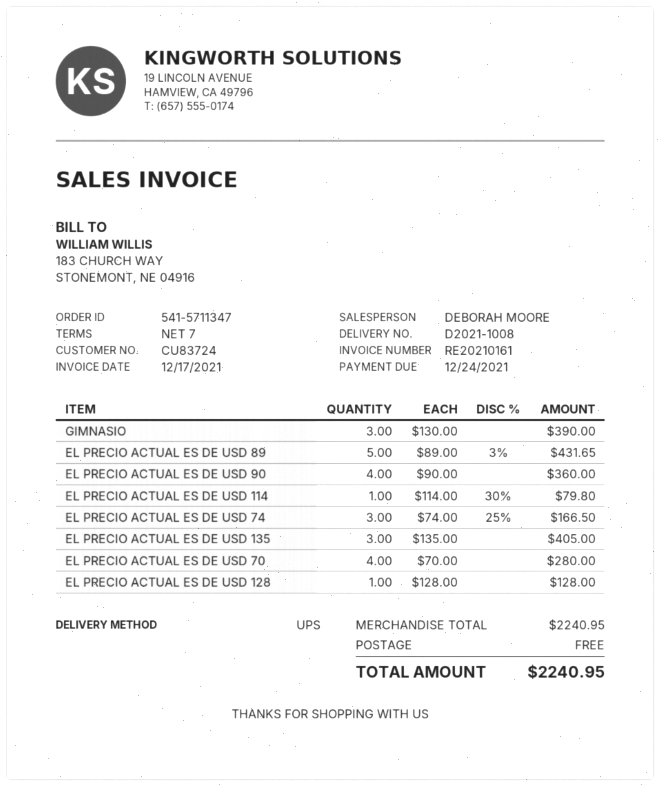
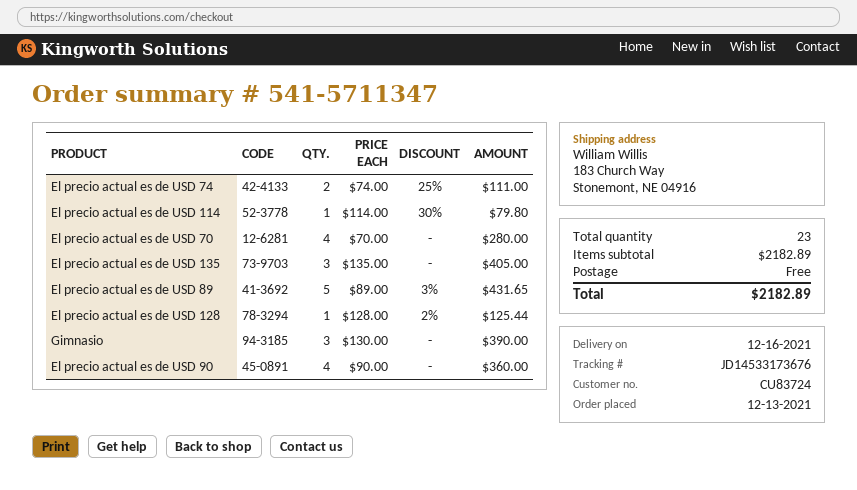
EL PRECIO ACTUAL ES DE USD 74: 3 x 74.00 - 25% = 166.50 -> 2 x 74.00 - 25% = 111.00
EL PRECIO ACTUAL ES DE USD 128: 1 x 128.00 = 128.00 -> 1 x 128.00 - 2% = 125.44
subtotal: 2240.95 -> 2182.89
total: 2240.95 -> 2182.89

